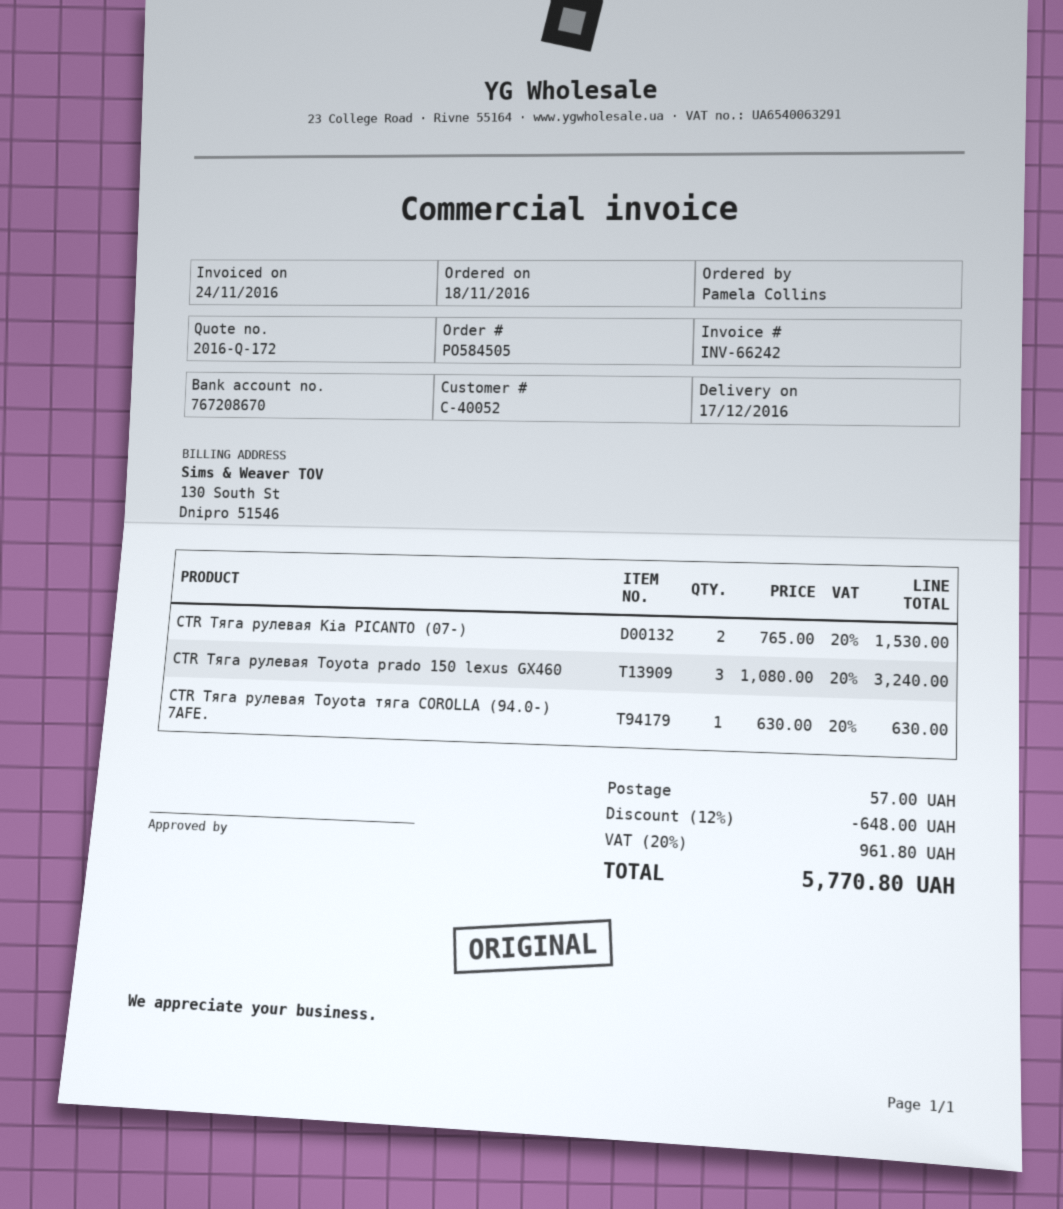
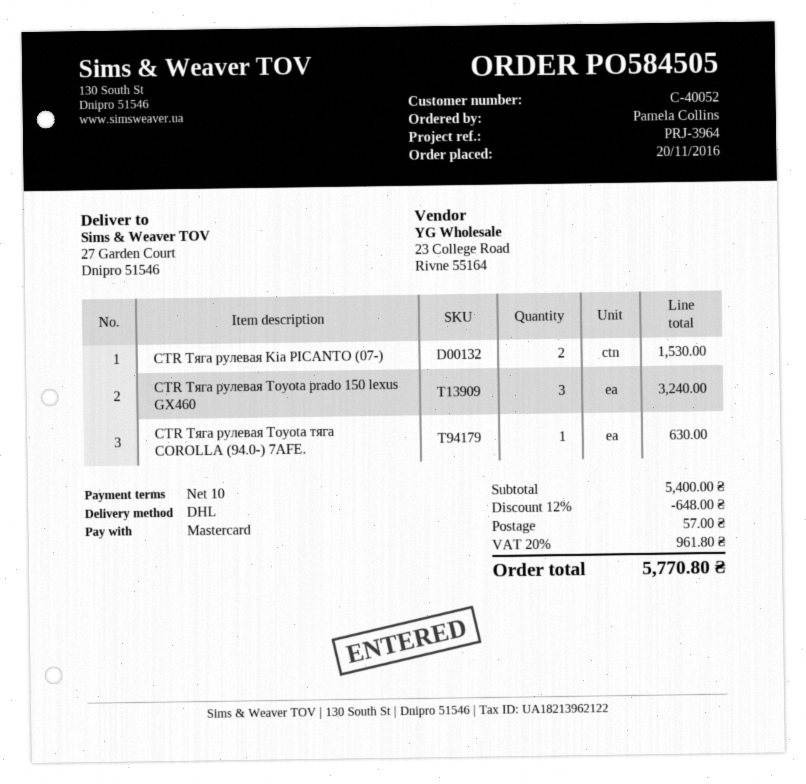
order date: 2016-11-18 -> 2016-11-20

